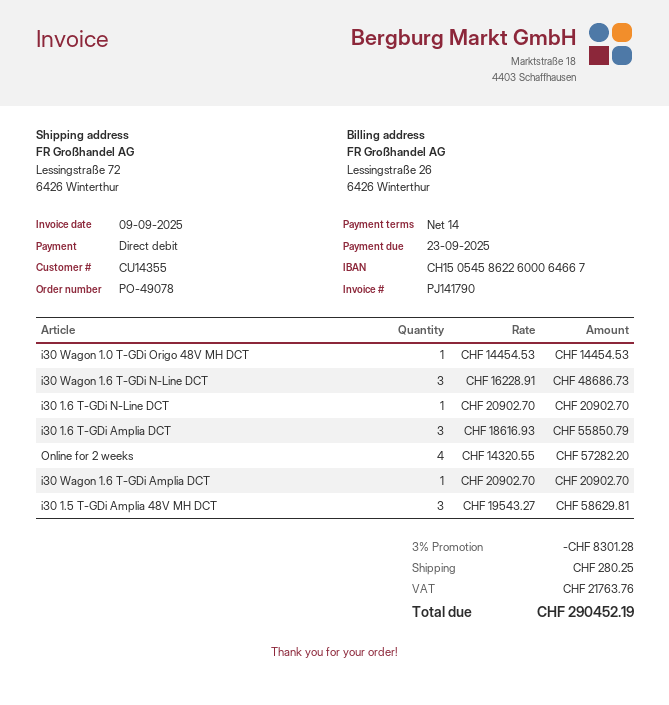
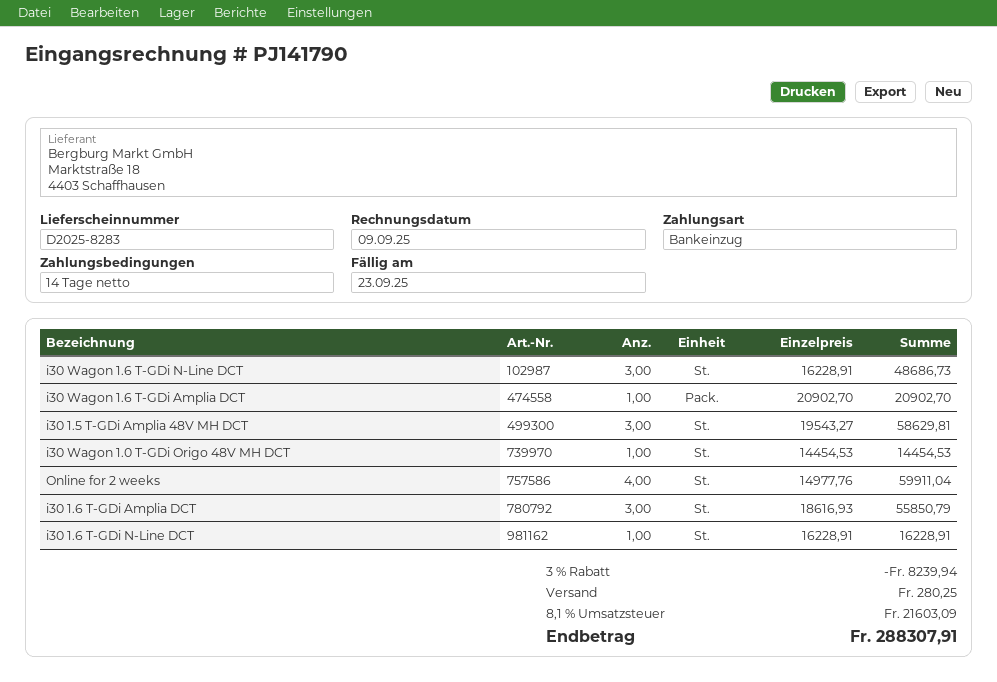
i30 1.6 T-GDi N-Line DCT: 1 x 20902.70 = 20902.70 -> 1 x 16228.91 = 16228.91
Online for 2 weeks: 4 x 14320.55 = 57282.20 -> 4 x 14977.76 = 59911.04
discount: 3% = 8301.28 -> 3% = 8239.94
tax: 21763.76 -> 21603.09
total: 290452.19 -> 288307.91

